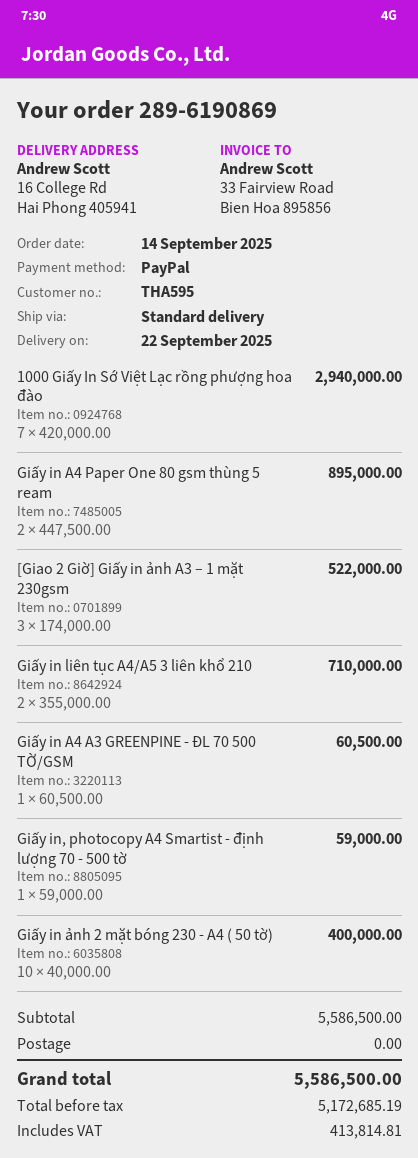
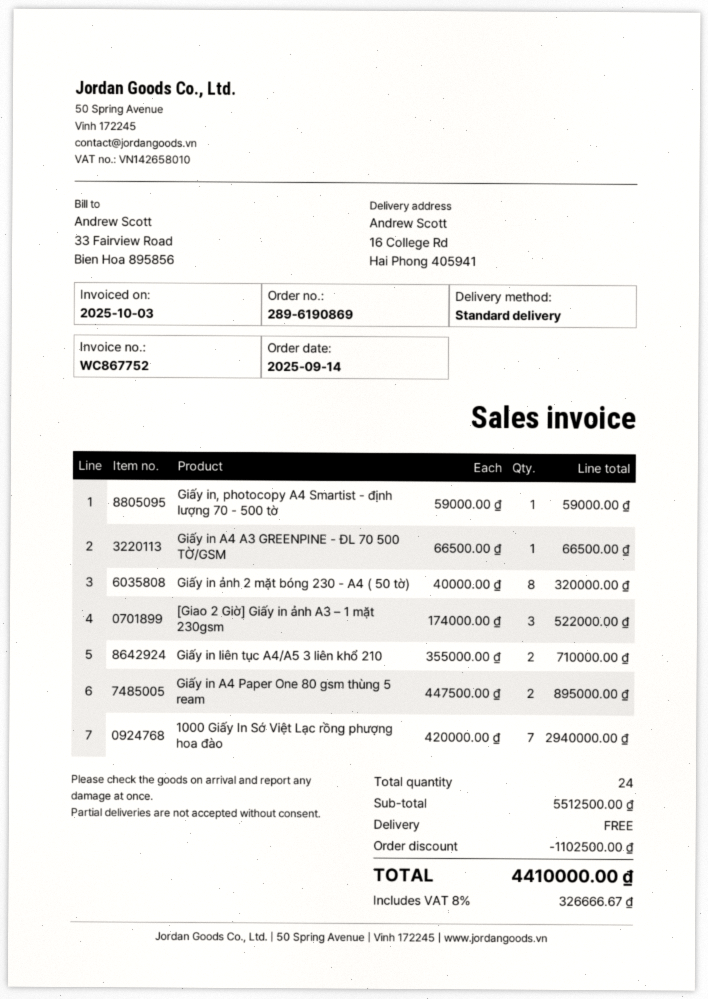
Giấy in A4 A3 GREENPINE - ĐL 70 500 TỜ/GSM: 1 x 60500.00 = 60500.00 -> 1 x 66500.00 = 66500.00
Giấy in ảnh 2 mặt bóng 230 - A4 ( 50 tờ): 10 x 40000.00 = 400000.00 -> 8 x 40000.00 = 320000.00
subtotal: 5586500.00 -> 5512500.00
discount: none -> 1102500.00
tax: 413814.81 -> 326666.67
total: 5586500.00 -> 4410000.00

